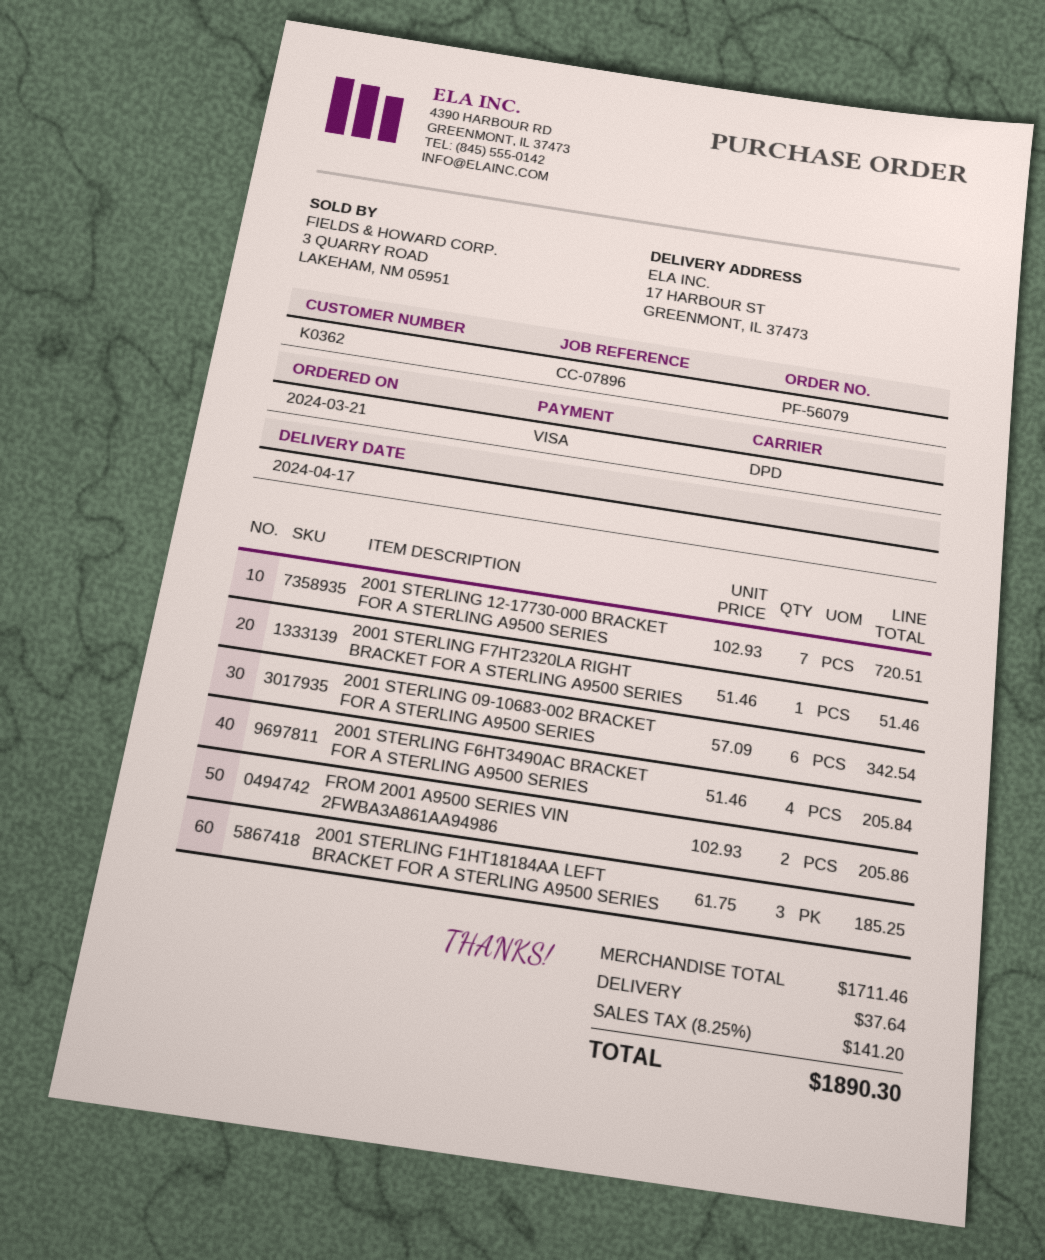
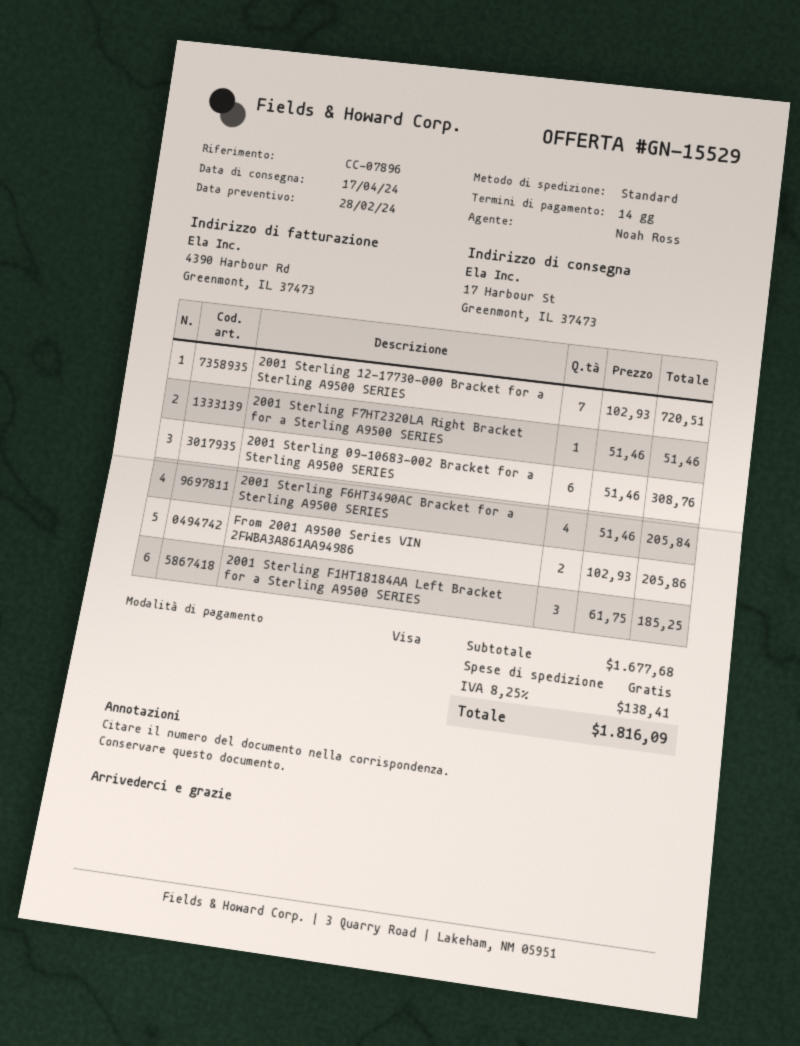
shipping method: DPD -> standard
2001 STERLING 09-10683-002 BRACKET FOR A STERLING A9500 SERIES: 6 x 57.09 = 342.54 -> 6 x 51.46 = 308.76
subtotal: 1711.46 -> 1677.68
shipping: 37.64 -> 0.00
tax: 8.25% = 141.20 -> 8.25% = 138.41
total: 1890.30 -> 1816.09

